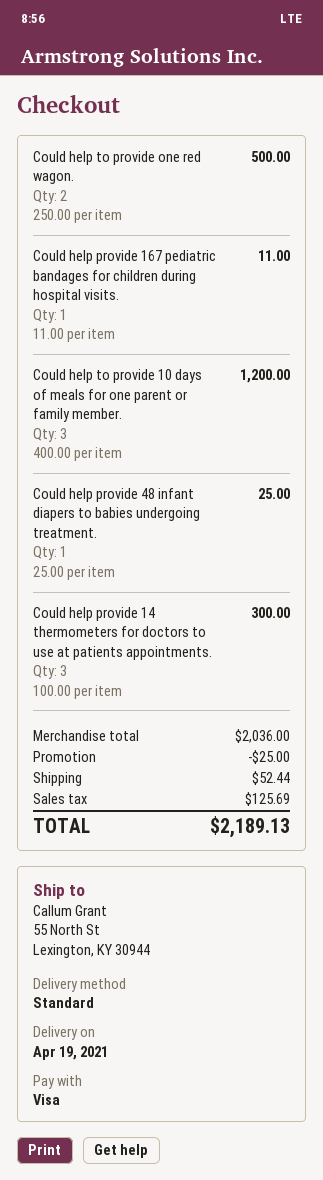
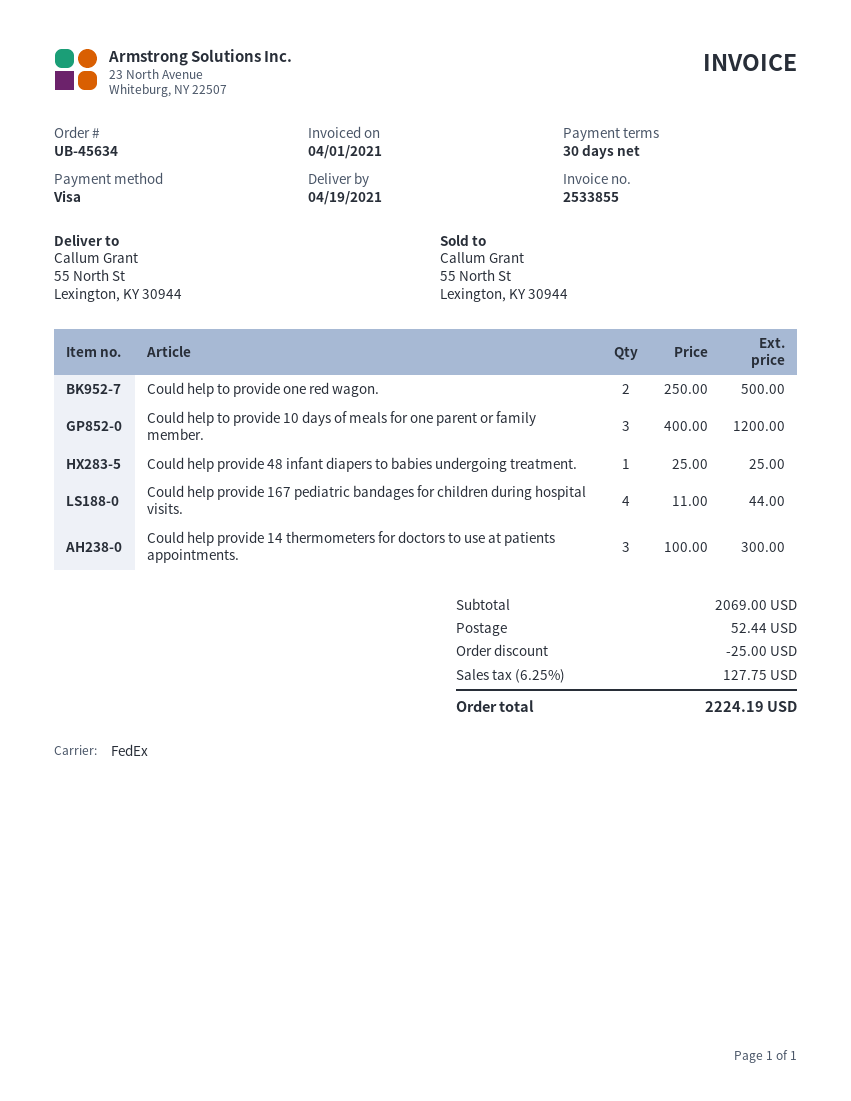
shipping method: standard -> FedEx
Could help provide 167 pediatric bandages for children during hospital visits.: 1 x 11.00 = 11.00 -> 4 x 11.00 = 44.00
subtotal: 2036.00 -> 2069.00
tax: 125.69 -> 127.75
total: 2189.13 -> 2224.19

